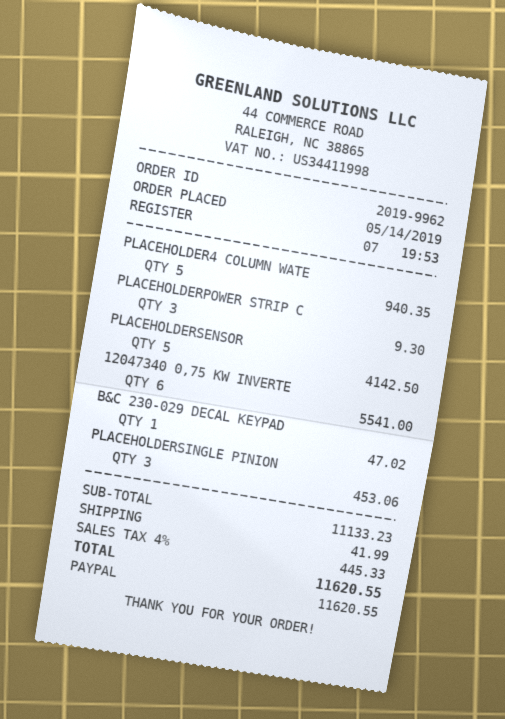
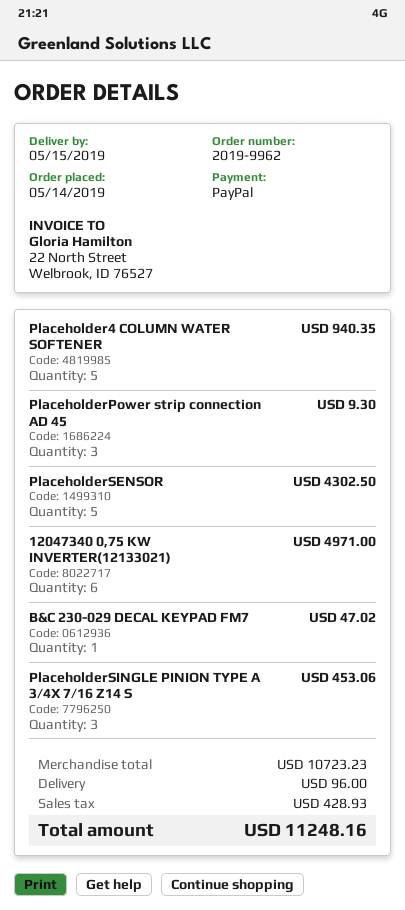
PLACEHOLDERSENSOR: 5 for 4142.50 -> 5 for 4302.50
12047340 0,75 KW INVERTE: 6 for 5541.00 -> 6 for 4971.00
subtotal: 11133.23 -> 10723.23
shipping: 41.99 -> 96.00
tax: 445.33 -> 428.93
total: 11620.55 -> 11248.16

